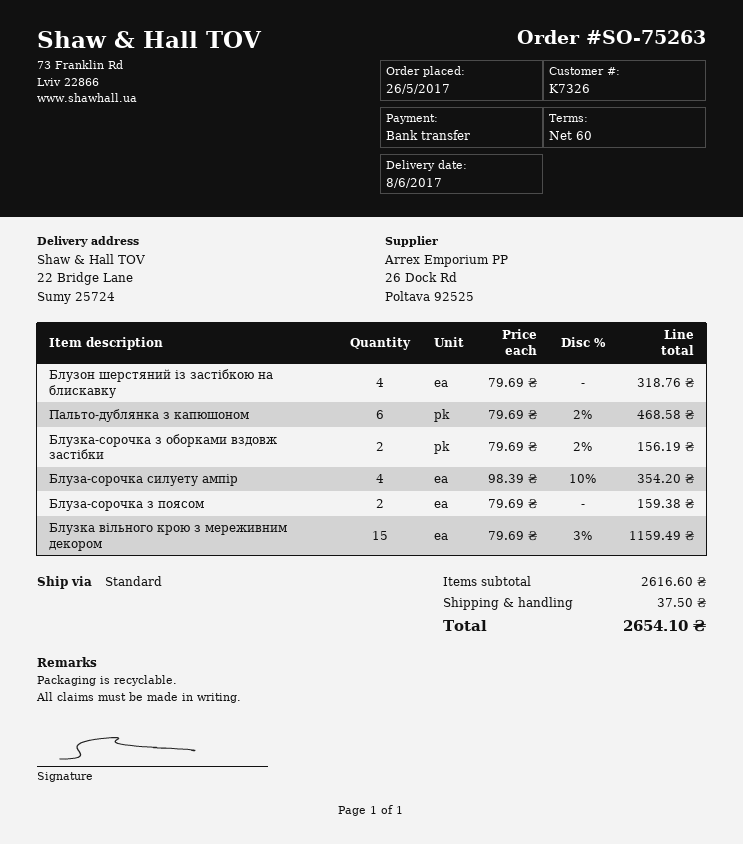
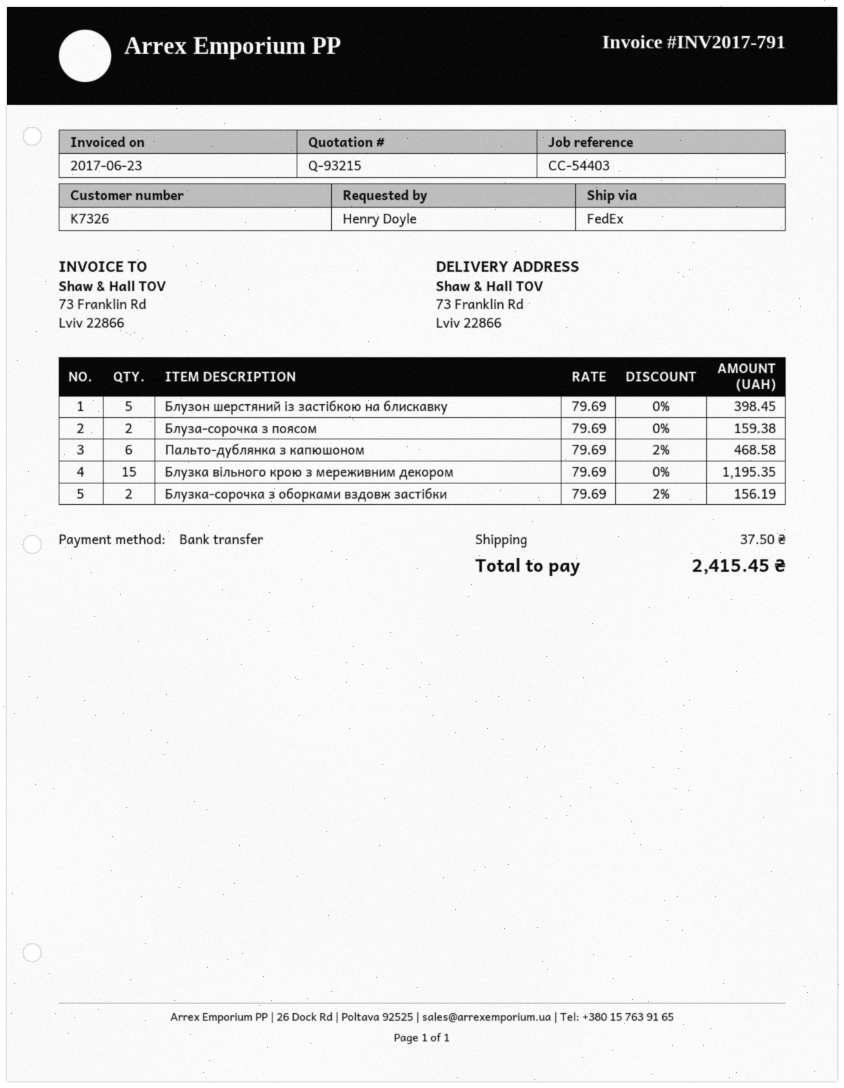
shipping method: standard -> FedEx
ship to: 22 Bridge Lane, Sumy 25724 -> 73 Franklin Rd, Lviv 22866
Блузон шерстяний із застібкою на блискавку: 4 x 79.69 = 318.76 -> 5 x 79.69 = 398.45
Блуза-сорочка силуету ампір: 4 x 98.39 - 10% = 354.20 -> none
Блузка вільного крою з мереживним декором: 15 x 79.69 - 3% = 1159.49 -> 15 x 79.69 = 1195.35
total: 2654.10 -> 2415.45

